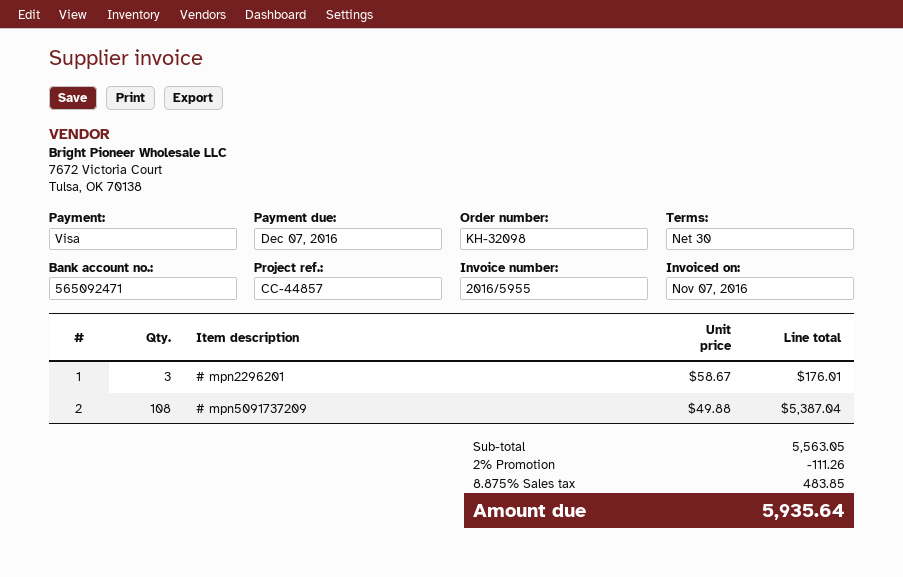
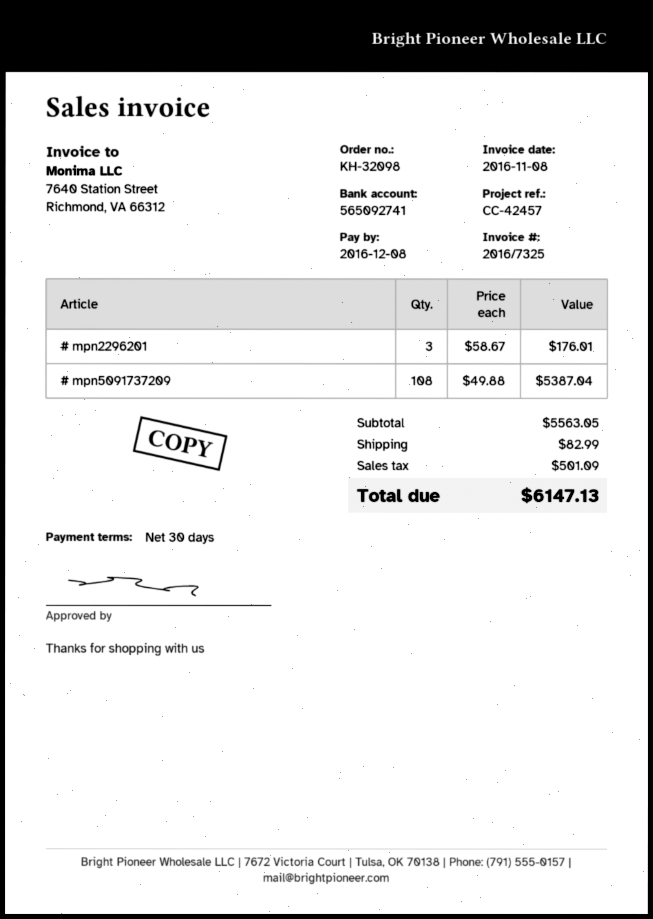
invoice number: 2016/5955 -> 2016/7325
invoice date: 2016-11-07 -> 2016-11-08
due date: 2016-12-07 -> 2016-12-08
reference: CC-44857 -> CC-42457
bank account: 565092471 -> 565092741
discount: 2% = 111.26 -> none
shipping: none -> 82.99
tax: 483.85 -> 501.09
total: 5935.64 -> 6147.13

